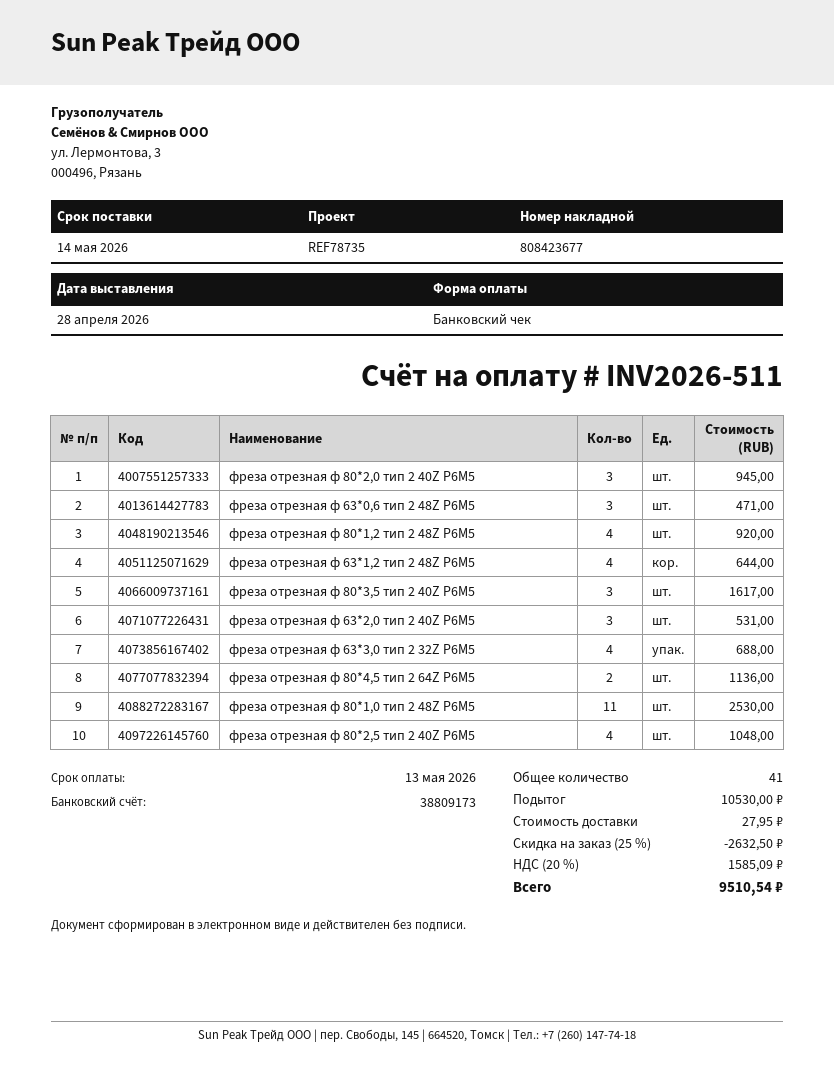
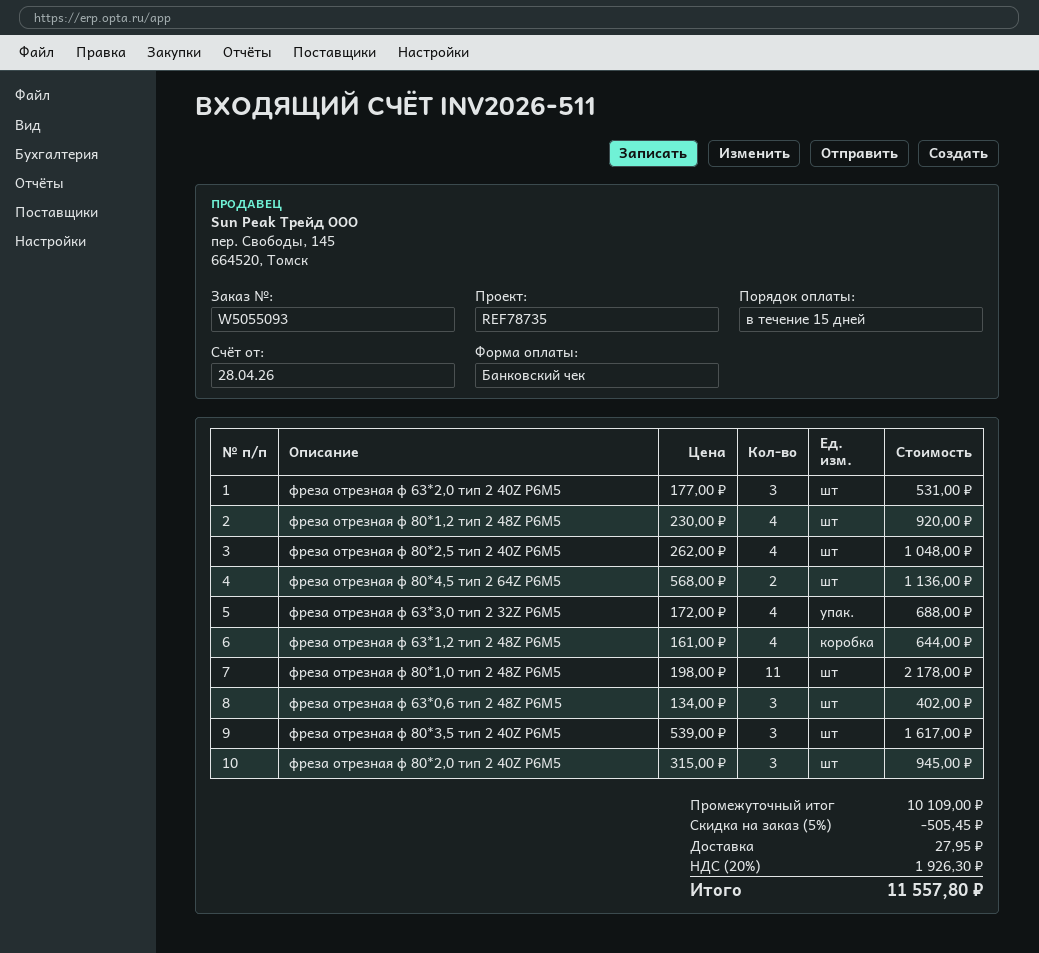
фреза отрезная ф 63*0,6 тип 2 48Z Р6М5: 3 for 471.00 -> 3 for 402.00
фреза отрезная ф 80*1,0 тип 2 48Z P6M5: 11 for 2530.00 -> 11 for 2178.00
subtotal: 10530.00 -> 10109.00
discount: 25% = 2632.50 -> 5% = 505.45
tax: 20% = 1585.09 -> 20% = 1926.30
total: 9510.54 -> 11557.80

